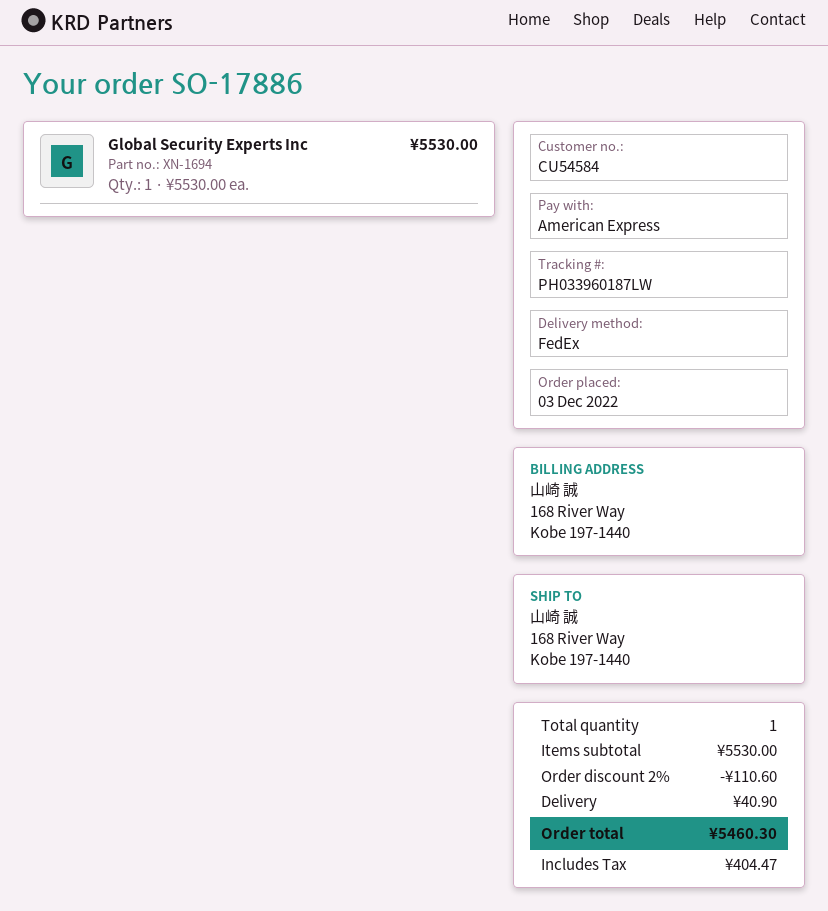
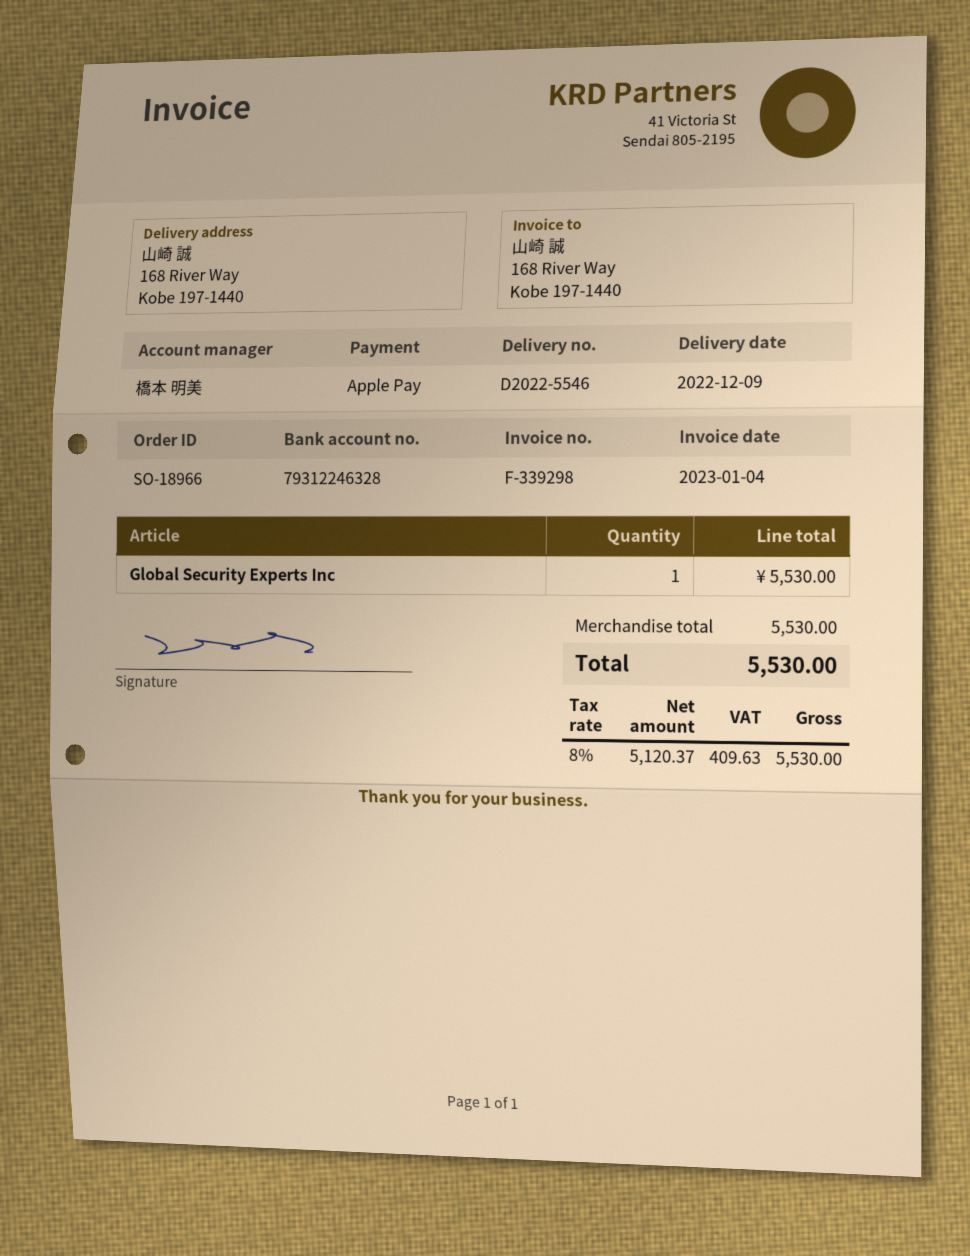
order number: SO-17886 -> SO-18966
payment method: American Express -> Apple Pay
discount: 2% = 110.60 -> none
shipping: 40.90 -> none
tax: 404.47 -> 409.63
total: 5460.30 -> 5530.00

